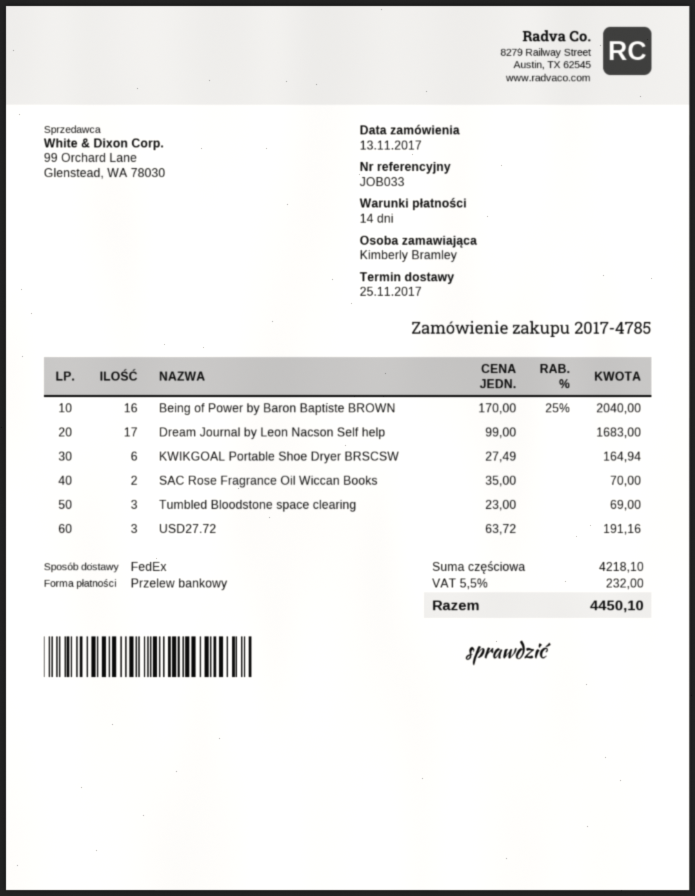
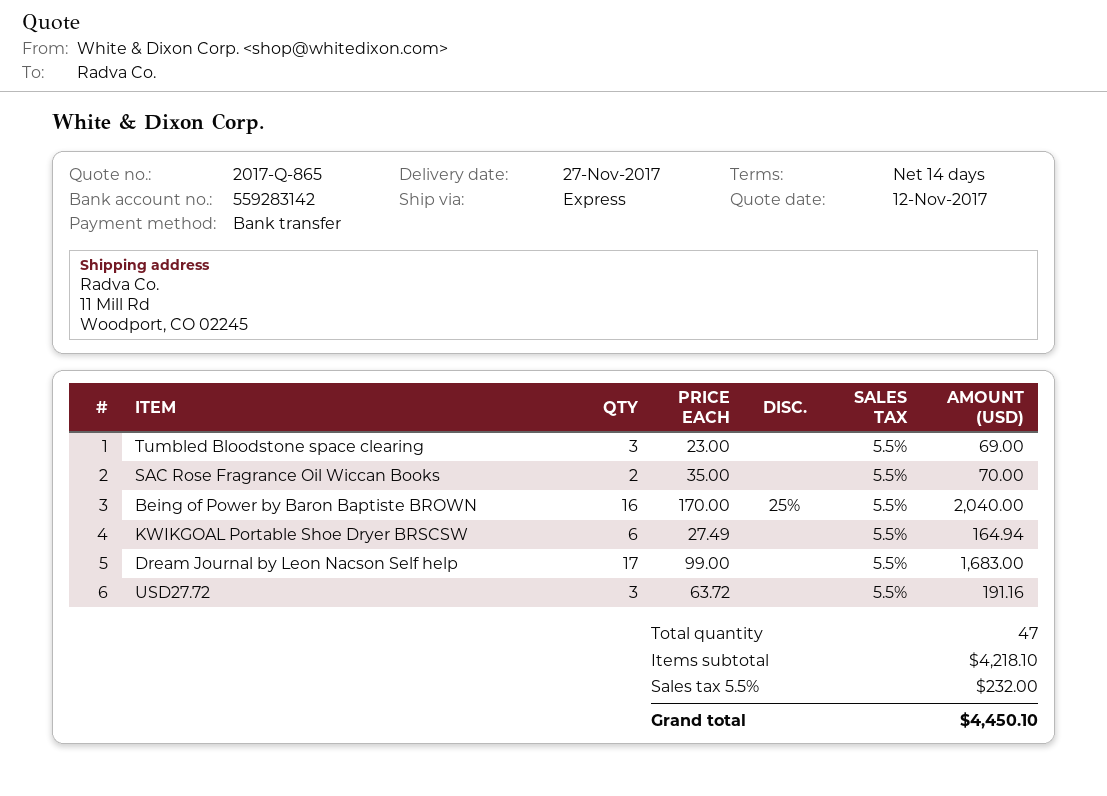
delivery date: 2017-11-25 -> 2017-11-27
shipping method: FedEx -> express

